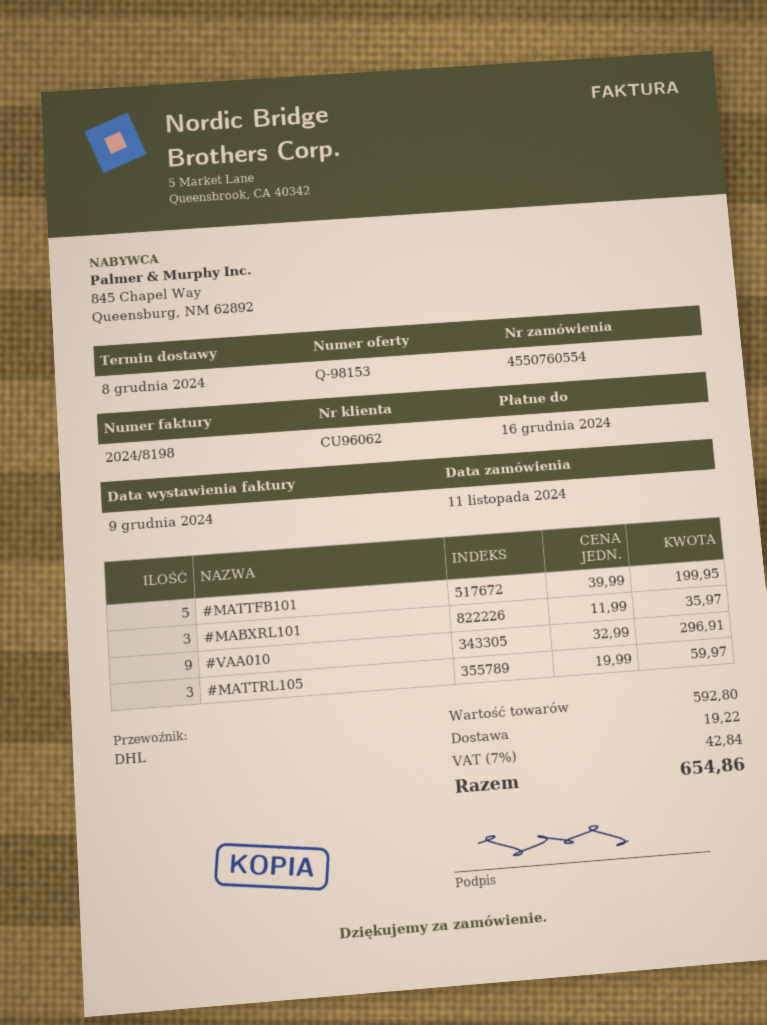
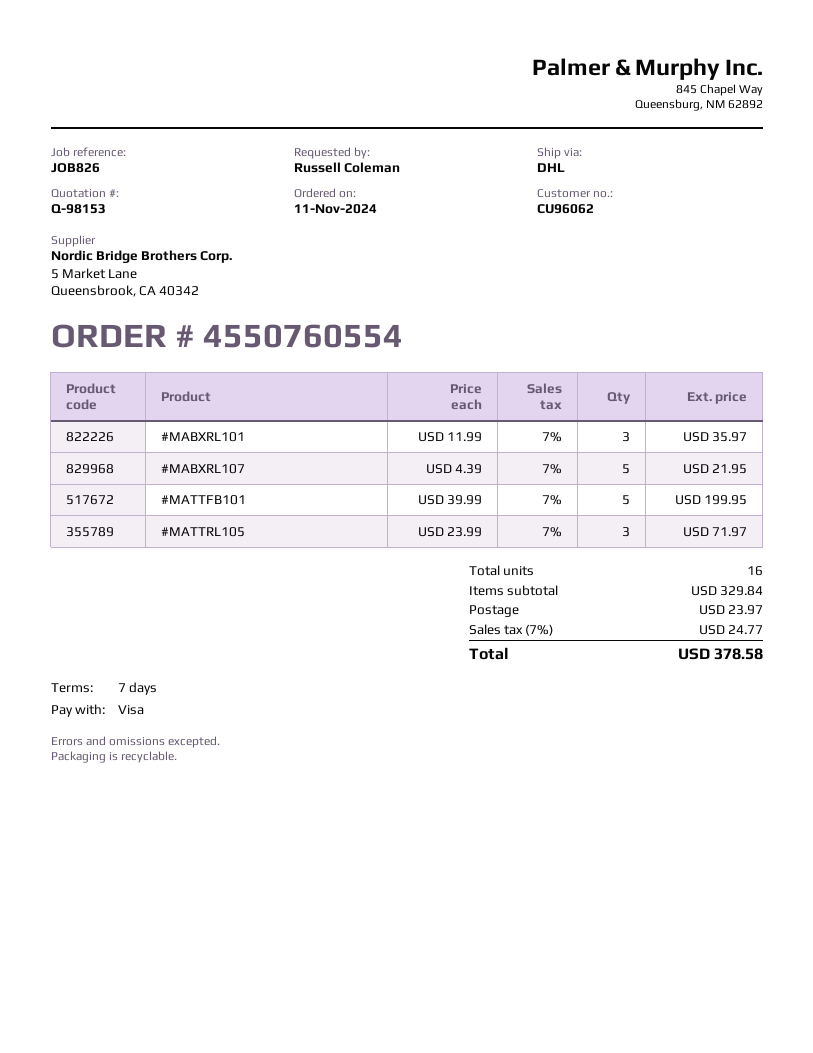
#VAA010: 9 x 32.99 = 296.91 -> none
#MATTRL105: 3 x 19.99 = 59.97 -> 3 x 23.99 = 71.97
#MABXRL107: none -> 5 x 4.39 = 21.95
subtotal: 592.80 -> 329.84
shipping: 19.22 -> 23.97
tax: 7% = 42.84 -> 7% = 24.77
total: 654.86 -> 378.58

